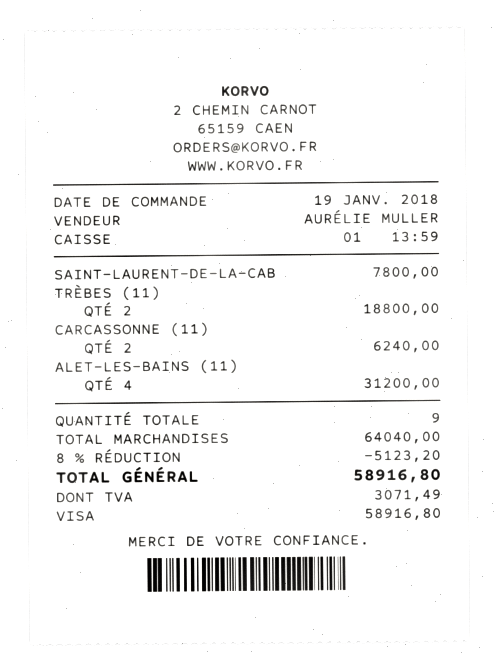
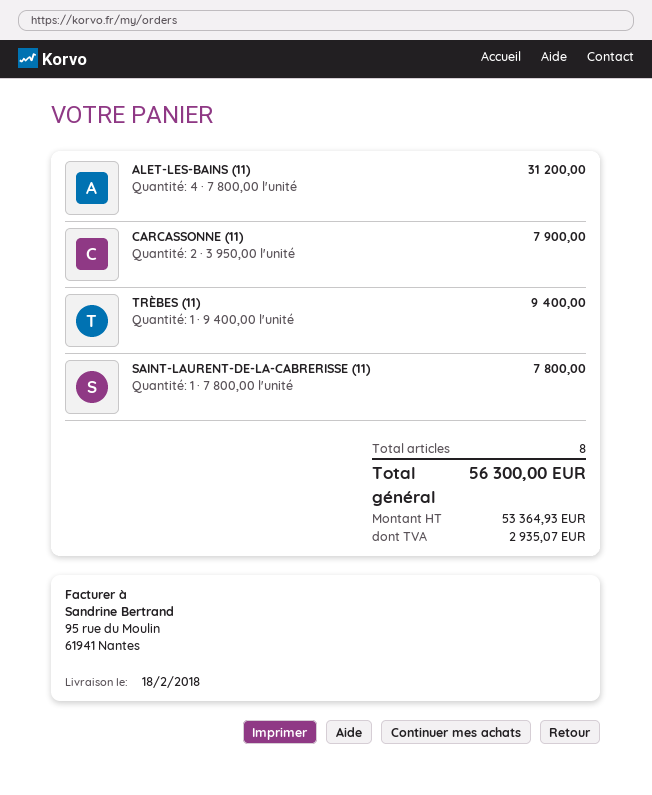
TRÈBES (11): 2 for 18800.00 -> 1 for 9400.00
CARCASSONNE (11): 2 for 6240.00 -> 2 for 7900.00
total quantity: 9 -> 8
discount: 8% = 5123.20 -> none
tax: 3071.49 -> 2935.07
total: 58916.80 -> 56300.00

